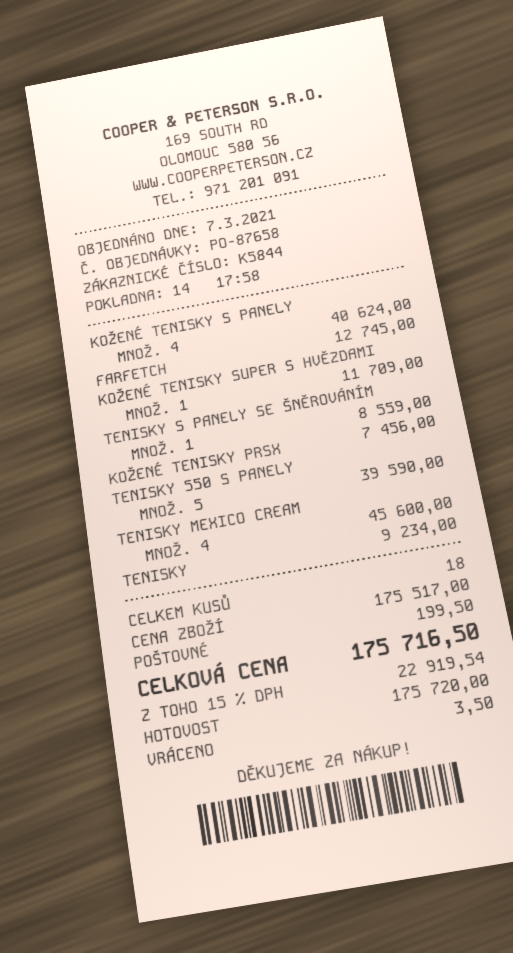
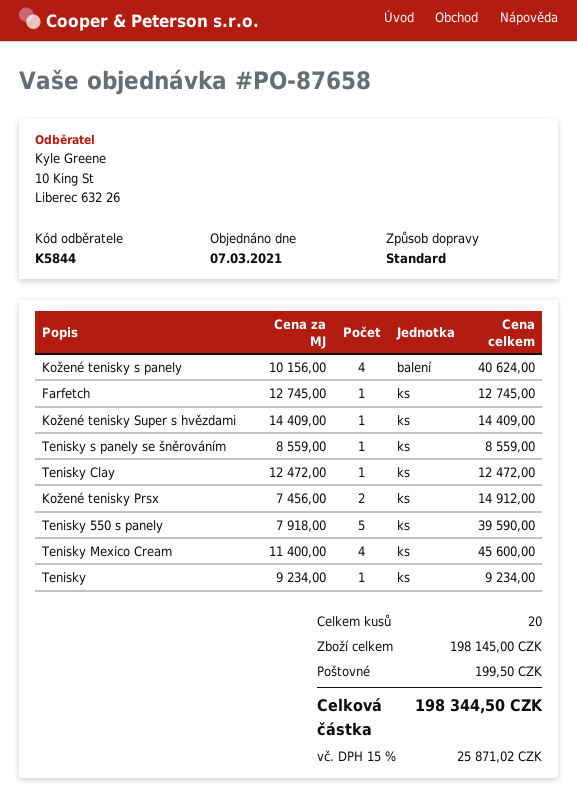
KOŽENÉ TENISKY SUPER S HVĚZDAMI: 1 for 11709.00 -> 1 for 14409.00
KOŽENÉ TENISKY PRSX: 1 for 7456.00 -> 2 for 14912.00
Tenisky Clay: none -> 1 for 12472.00
total quantity: 18 -> 20
subtotal: 175517.00 -> 198145.00
tax: 15% = 22919.54 -> 15% = 25871.02
total: 175716.50 -> 198344.50

